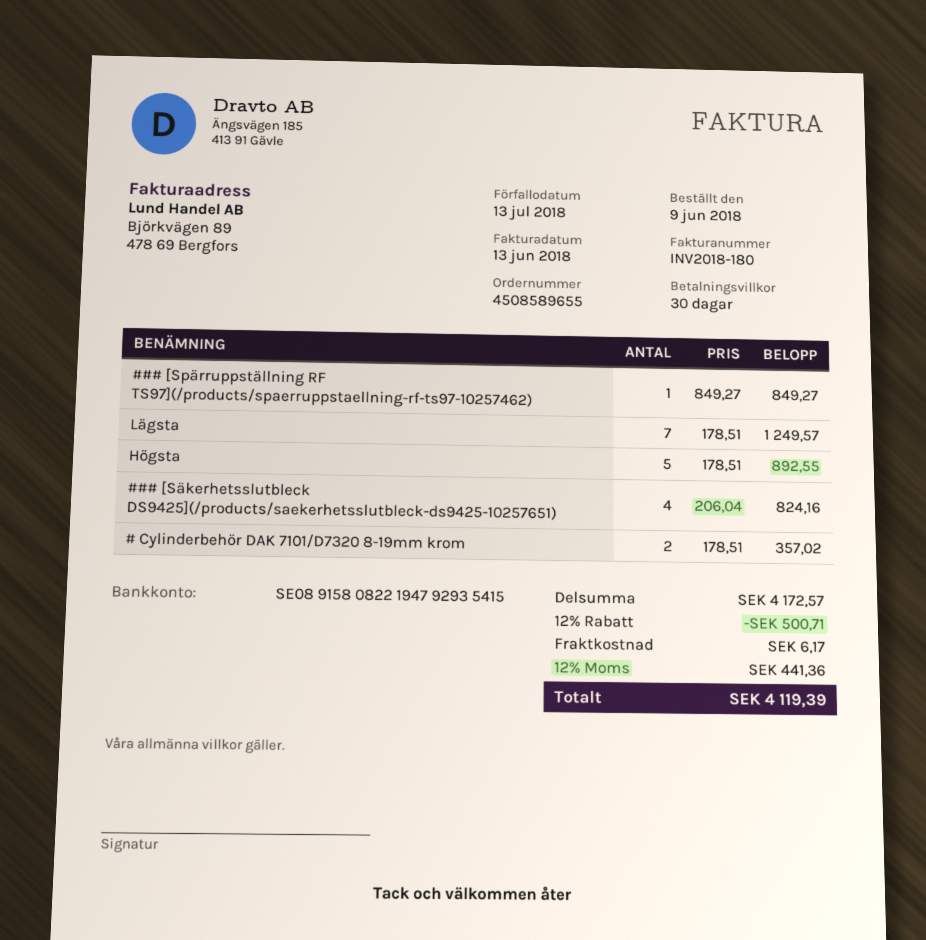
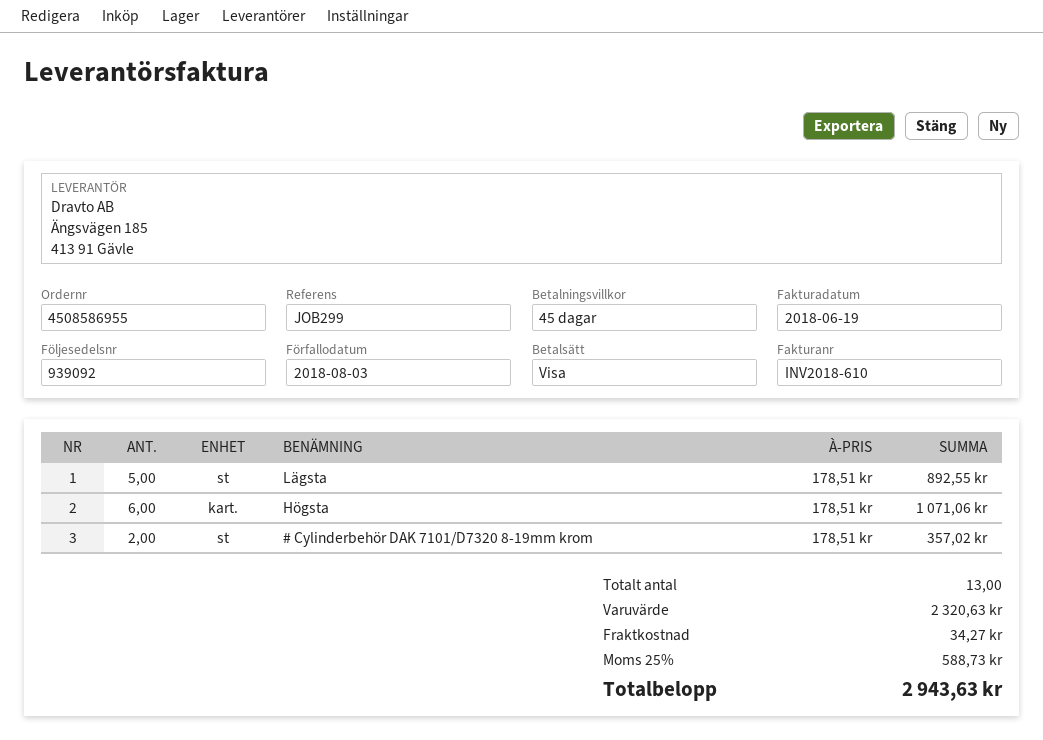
order number: 4508589655 -> 4508586955
invoice number: INV2018-180 -> INV2018-610
invoice date: 2018-06-13 -> 2018-06-19
payment terms: 30 days -> 45 days
due date: 2018-07-13 -> 2018-08-03
### [Spärruppställning RF TS97](/products/spaerruppstaellning-rf-ts97-10257462): 1 x 849.27 = 849.27 -> none
Lägsta: 7 x 178.51 = 1249.57 -> 5 x 178.51 = 892.55
Högsta: 5 x 178.51 = 892.55 -> 6 x 178.51 = 1071.06
### [Säkerhetsslutbleck DS9425](/products/saekerhetsslutbleck-ds9425-10257651): 4 x 206.04 = 824.16 -> none
subtotal: 4172.57 -> 2320.63
discount: 12% = 500.71 -> none
shipping: 6.17 -> 34.27
tax: 12% = 441.36 -> 25% = 588.73
total: 4119.39 -> 2943.63

